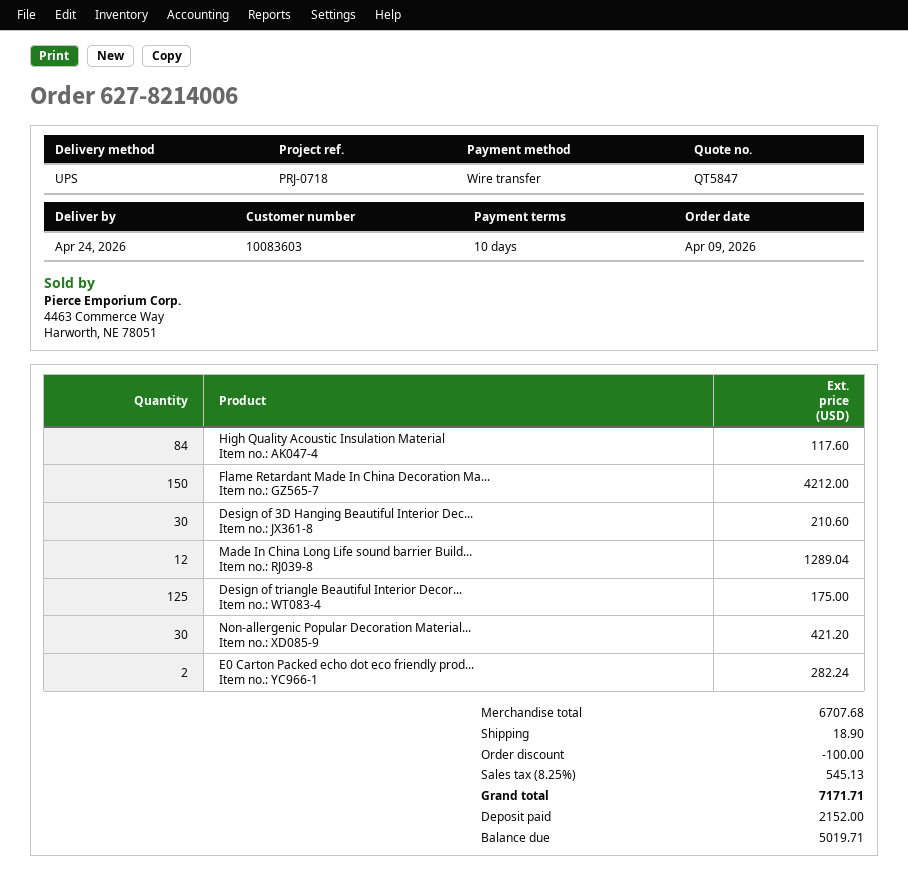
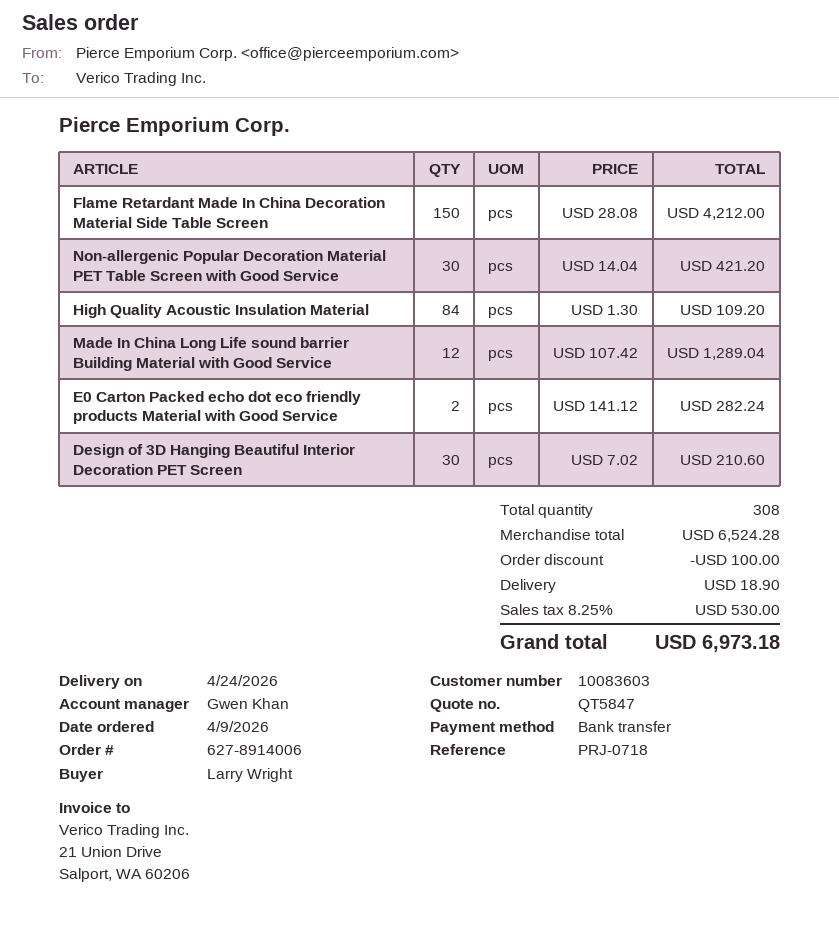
order number: 627-8214006 -> 627-8914006
High Quality Acoustic Insulation Material: 84 for 117.60 -> 84 for 109.20
Design of triangle Beautiful Interior Decor...: 125 for 175.00 -> none
subtotal: 6707.68 -> 6524.28
tax: 8.25% = 545.13 -> 8.25% = 530.00
total: 7171.71 -> 6973.18

